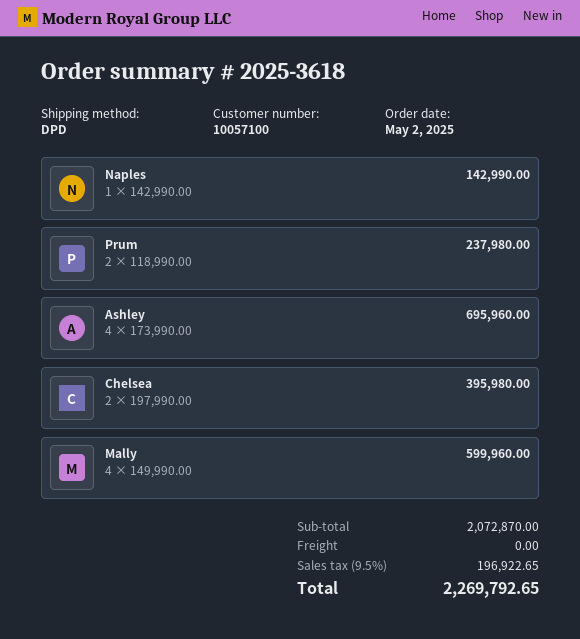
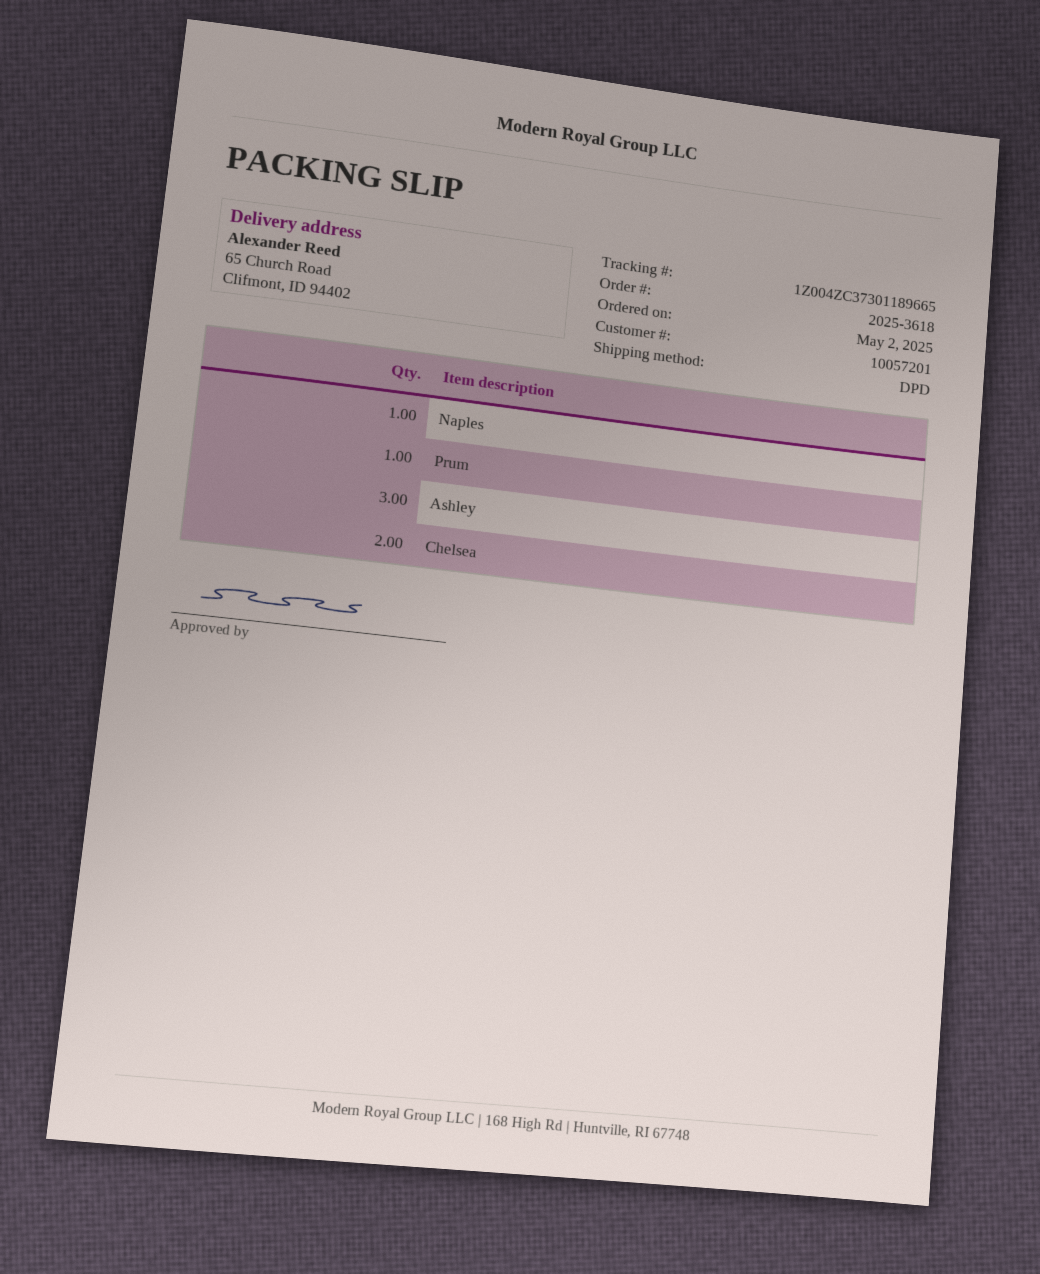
customer number: 10057100 -> 10057201
Prum: 2 -> 1
Ashley: 4 -> 3
Mally: 4 -> none

